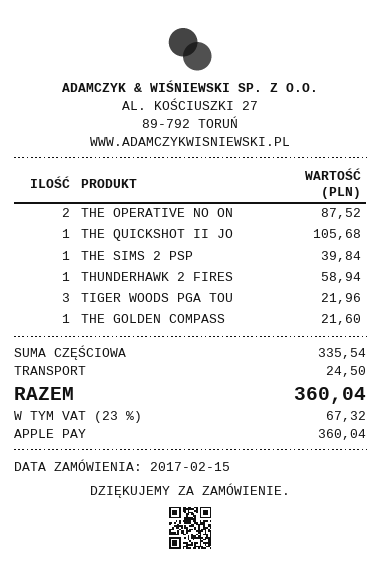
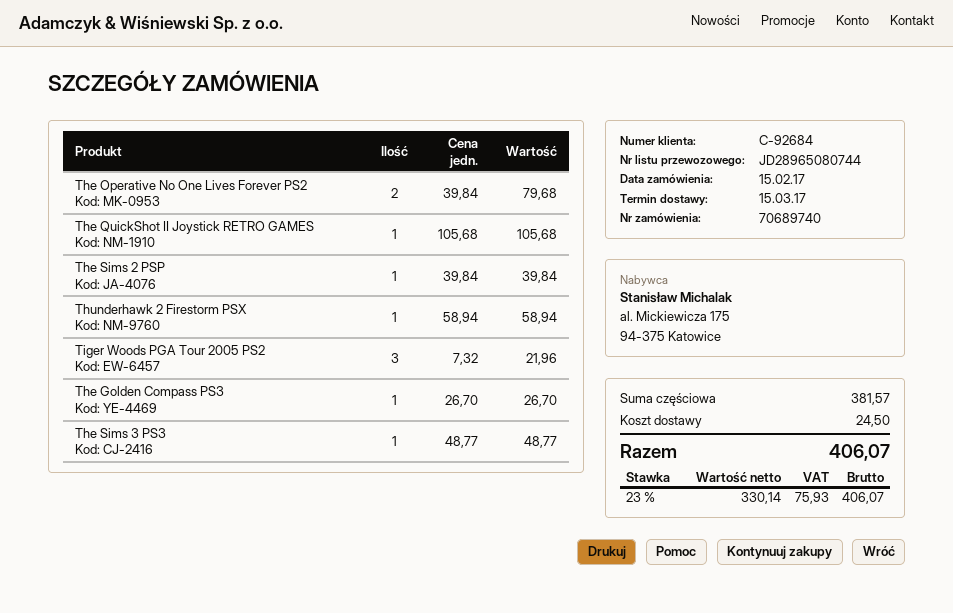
THE OPERATIVE NO ON: 2 for 87.52 -> 2 for 79.68
THE GOLDEN COMPASS: 1 for 21.60 -> 1 for 26.70
The Sims 3 PS3: none -> 1 for 48.77
subtotal: 335.54 -> 381.57
tax: 23% = 67.32 -> 23% = 75.93
total: 360.04 -> 406.07

